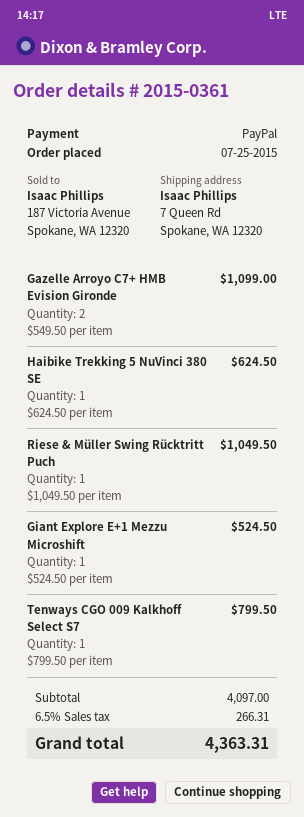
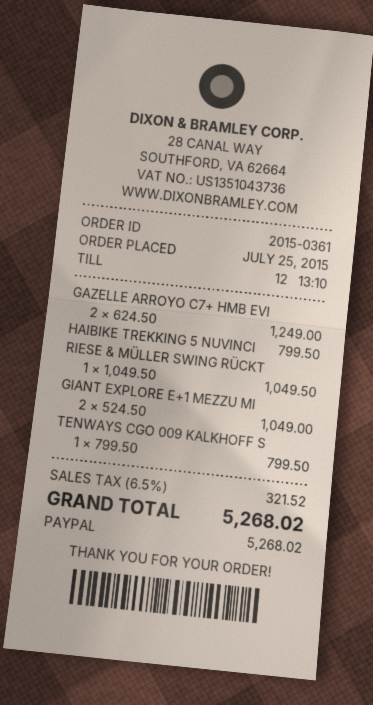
Gazelle Arroyo C7+ HMB Evision Gironde: 2 x 549.50 = 1099.00 -> 2 x 624.50 = 1249.00
Haibike Trekking 5 NuVinci 380 SE: 1 x 624.50 = 624.50 -> 1 x 799.50 = 799.50
Giant Explore E+1 Mezzu Microshift: 1 x 524.50 = 524.50 -> 2 x 524.50 = 1049.00
tax: 6.5% = 266.31 -> 6.5% = 321.52
total: 4363.31 -> 5268.02

